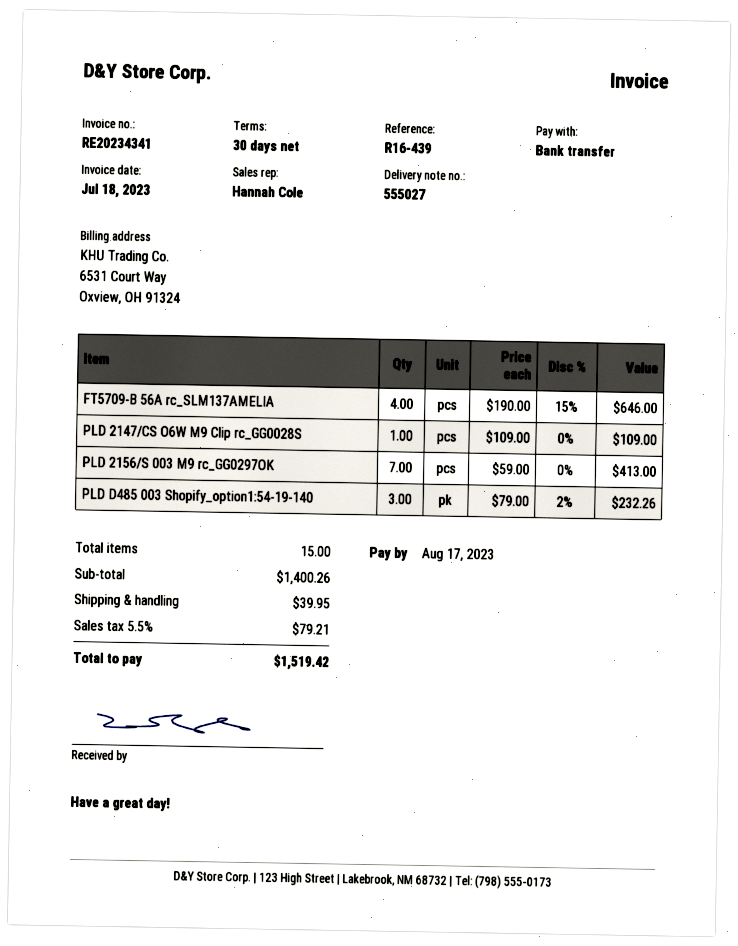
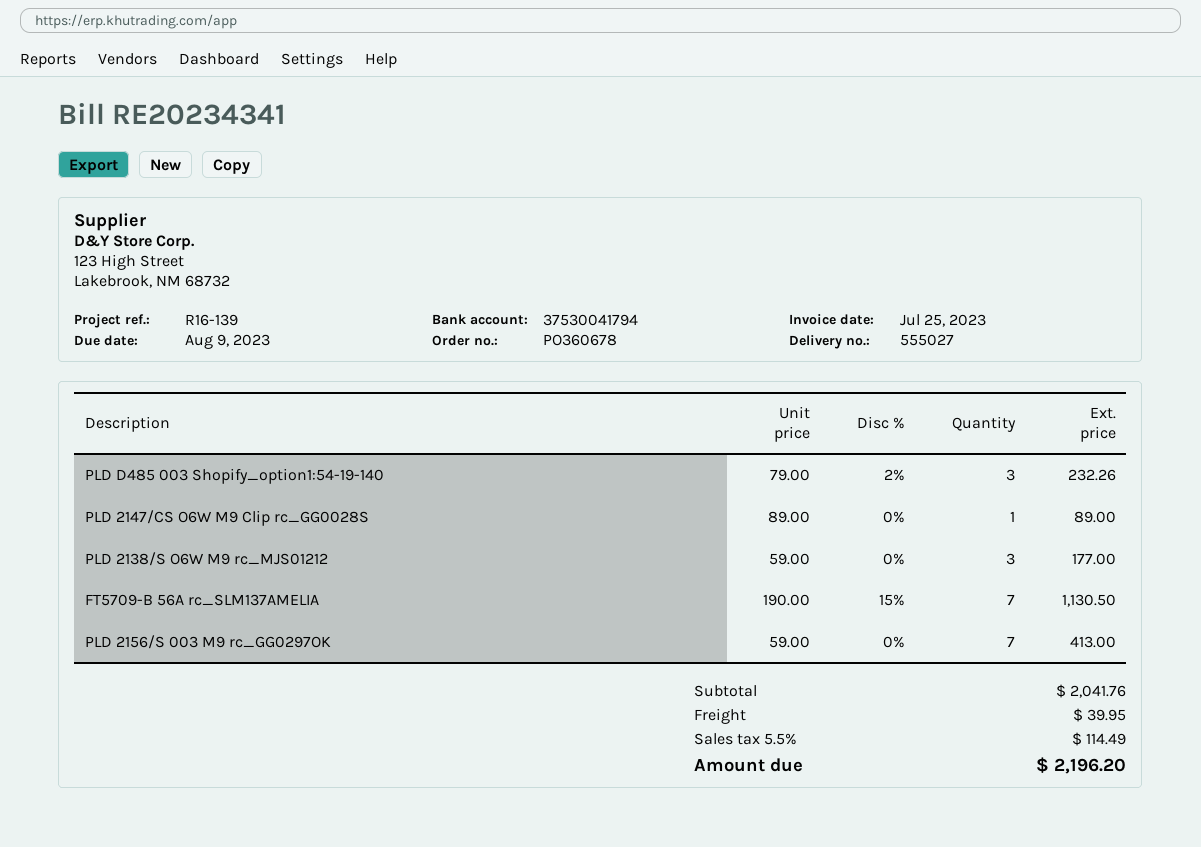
invoice date: 2023-07-18 -> 2023-07-25
due date: 2023-08-17 -> 2023-08-09
reference: R16-439 -> R16-139
FT5709-B 56A rc_SLM137AMELIA: 4 x 190.00 - 15% = 646.00 -> 7 x 190.00 - 15% = 1130.50
PLD 2147/CS O6W M9 Clip rc_GG0028S: 1 x 109.00 = 109.00 -> 1 x 89.00 = 89.00
PLD 2138/S O6W M9 rc_MJS01212: none -> 3 x 59.00 = 177.00
subtotal: 1400.26 -> 2041.76
tax: 5.5% = 79.21 -> 5.5% = 114.49
total: 1519.42 -> 2196.20

